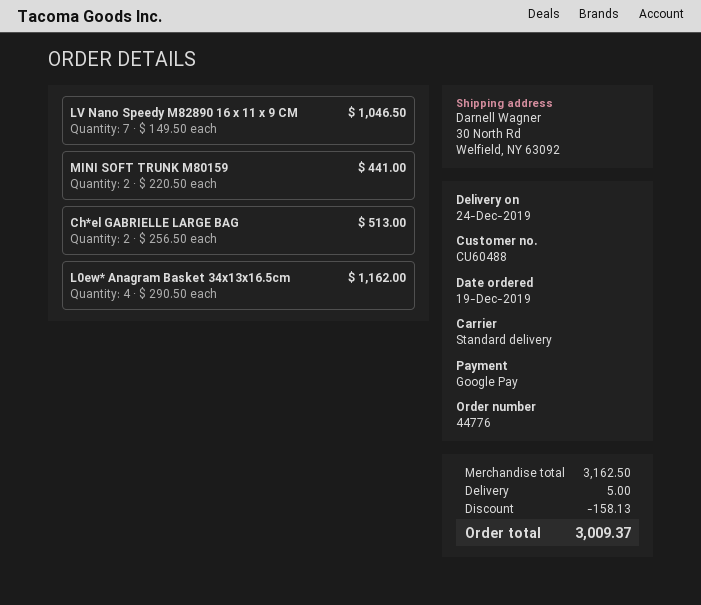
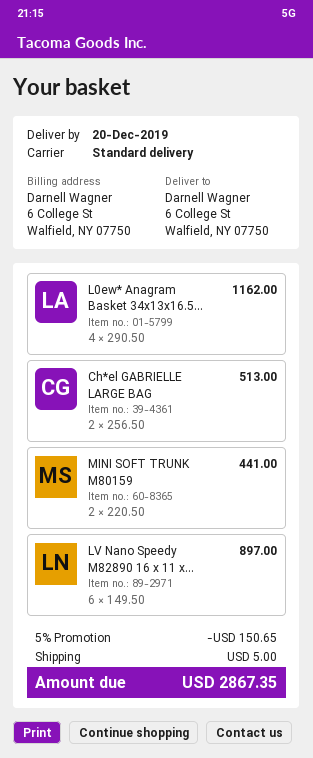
delivery date: 2019-12-24 -> 2019-12-20
ship to: 30 North Rd, Welfield, NY 63092 -> 6 College St, Walfield, NY 07750
LV Nano Speedy M82890 16 x 11 x 9 CM: 7 x 149.50 = 1046.50 -> 6 x 149.50 = 897.00
discount: 158.13 -> 150.65
total: 3009.37 -> 2867.35

